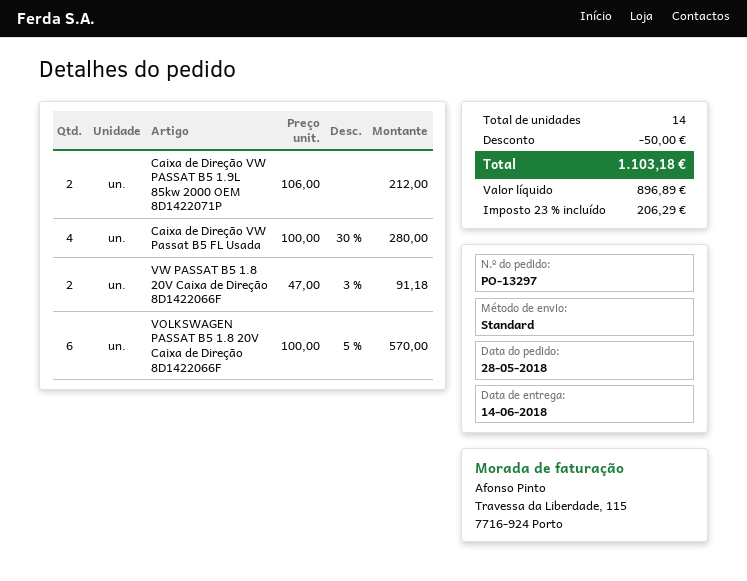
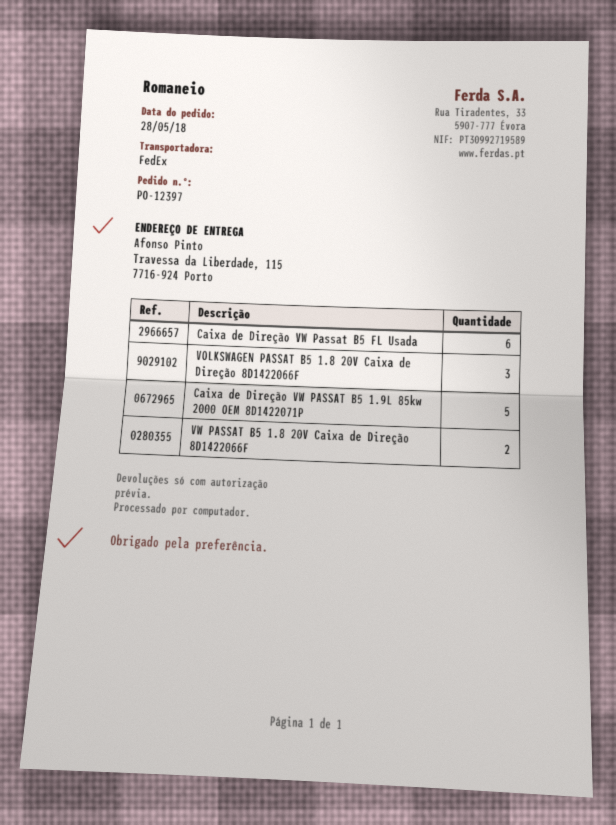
order number: PO-13297 -> PO-12397
shipping method: standard -> FedEx
Caixa de Direção VW PASSAT B5 1.9L 85kw 2000 OEM 8D1422071P: 2 -> 5
Caixa de Direção VW Passat B5 FL Usada: 4 -> 6
VOLKSWAGEN PASSAT B5 1.8 20V Caixa de Direção 8D1422066F: 6 -> 3

